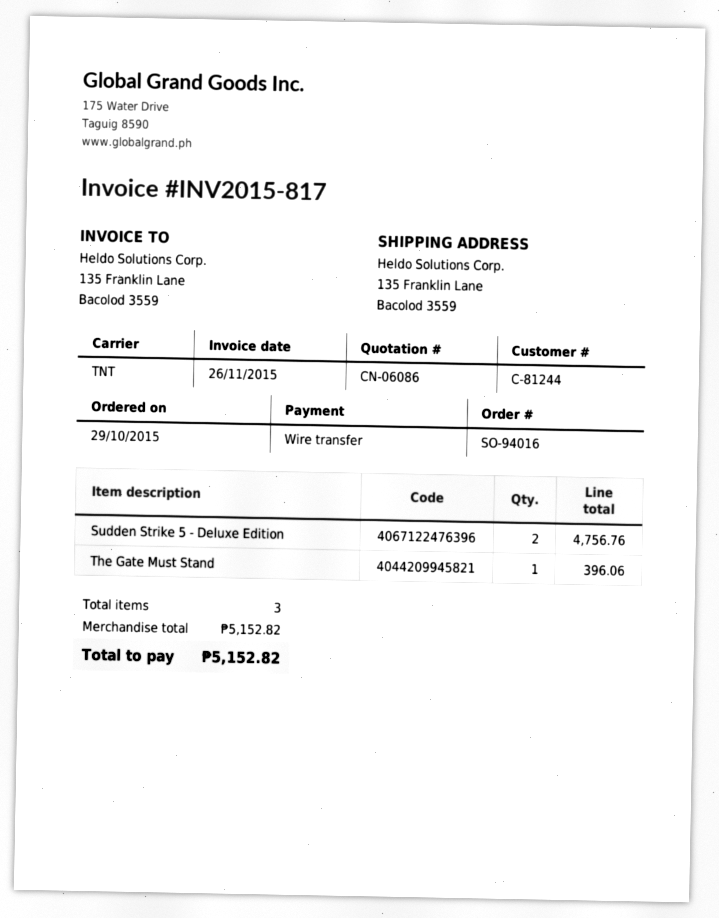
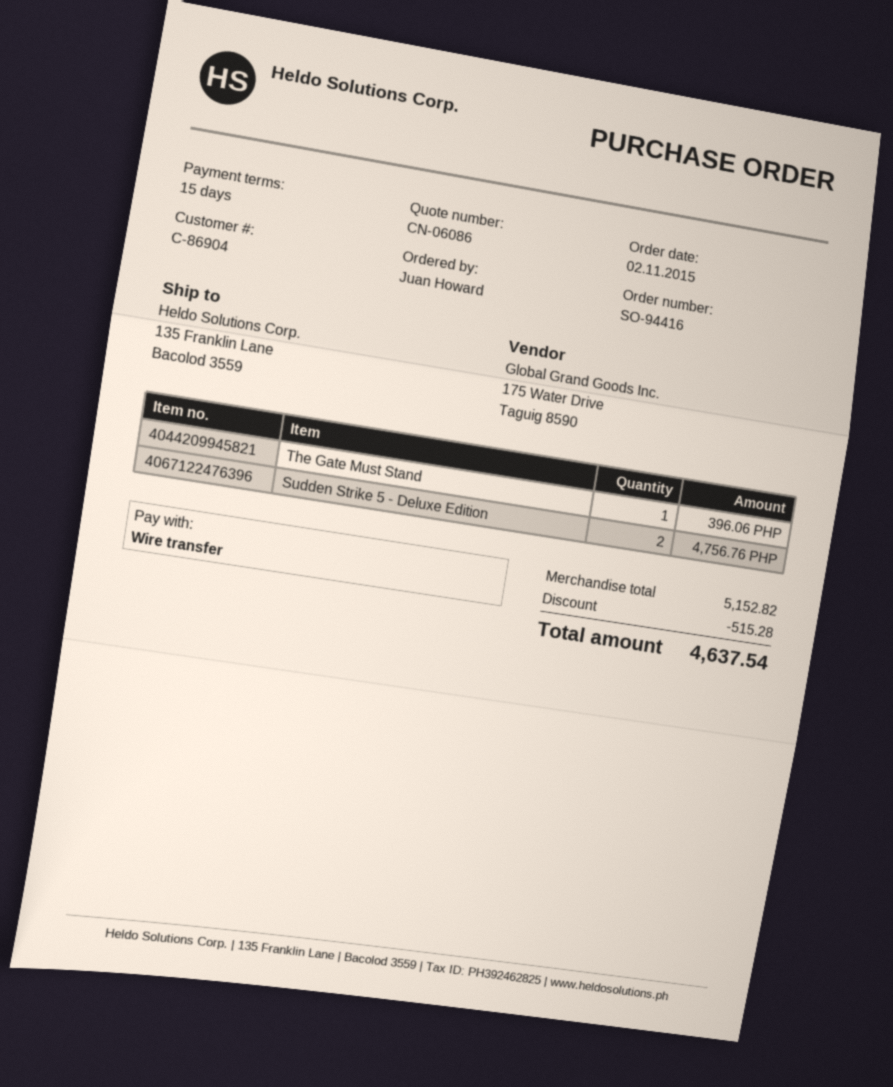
order number: SO-94016 -> SO-94416
order date: 2015-10-29 -> 2015-11-02
customer number: C-81244 -> C-86904
discount: none -> 515.28
total: 5152.82 -> 4637.54

